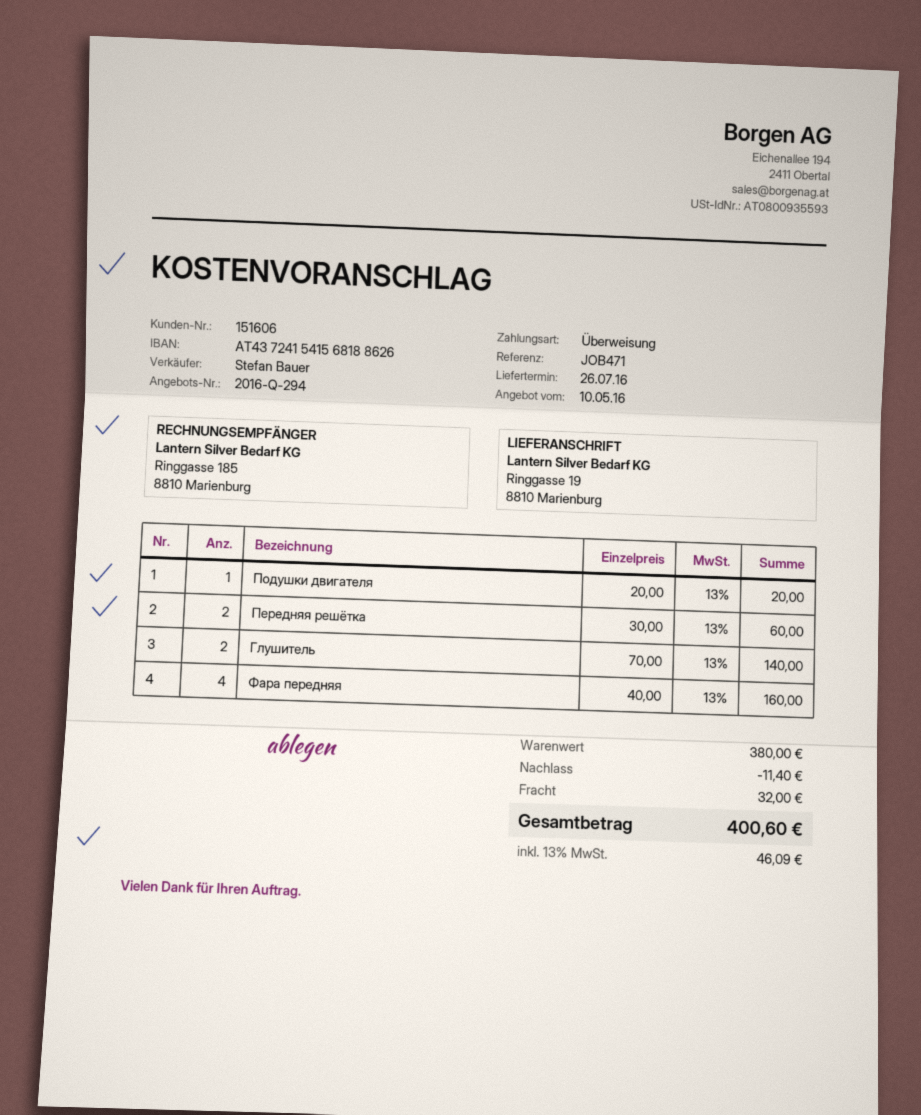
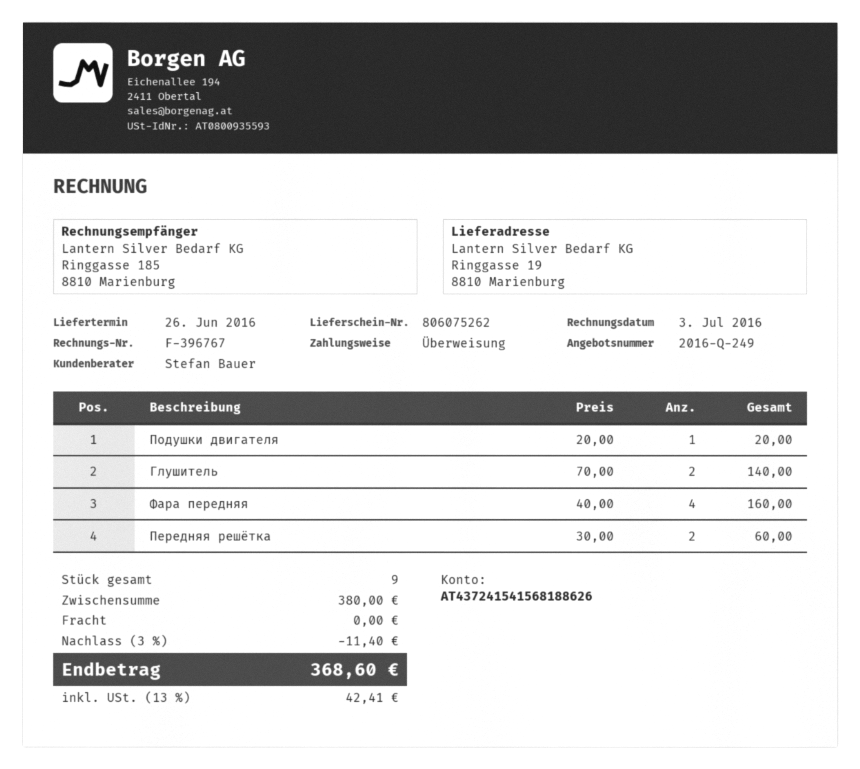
quote number: 2016-Q-294 -> 2016-Q-249
delivery date: 2016-07-26 -> 2016-06-26
shipping: 32.00 -> 0.00
tax: 13% = 46.09 -> 13% = 42.41
total: 400.60 -> 368.60

